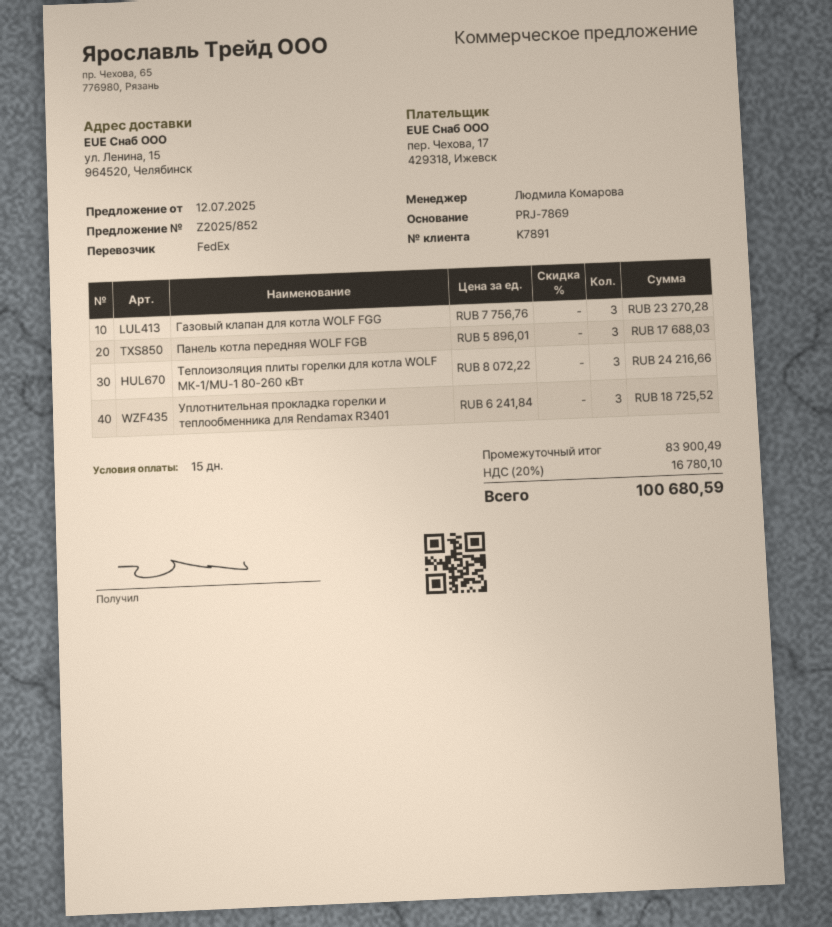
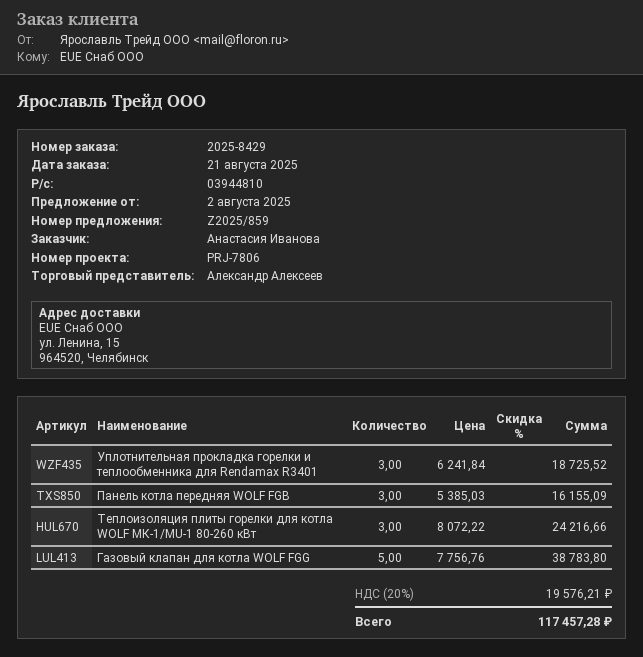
quote number: Z2025/852 -> Z2025/859
quote date: 2025-07-12 -> 2025-08-02
reference: PRJ-7869 -> PRJ-7806
sales rep: Людмила Комарова -> Александр Алексеев
Газовый клапан для котла WOLF FGG: 3 x 7756.76 = 23270.28 -> 5 x 7756.76 = 38783.80
Панель котла передняя WOLF FGB: 3 x 5896.01 = 17688.03 -> 3 x 5385.03 = 16155.09
tax: 20% = 16780.10 -> 20% = 19576.21
total: 100680.59 -> 117457.28

